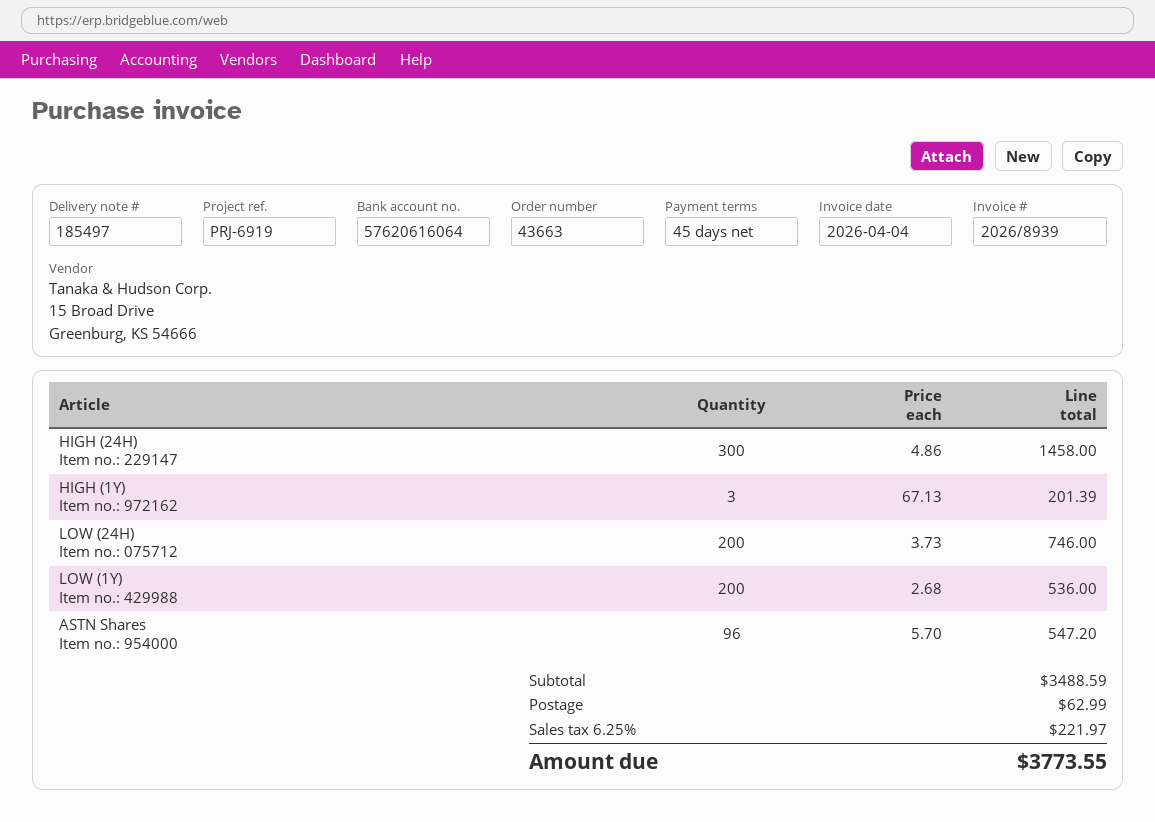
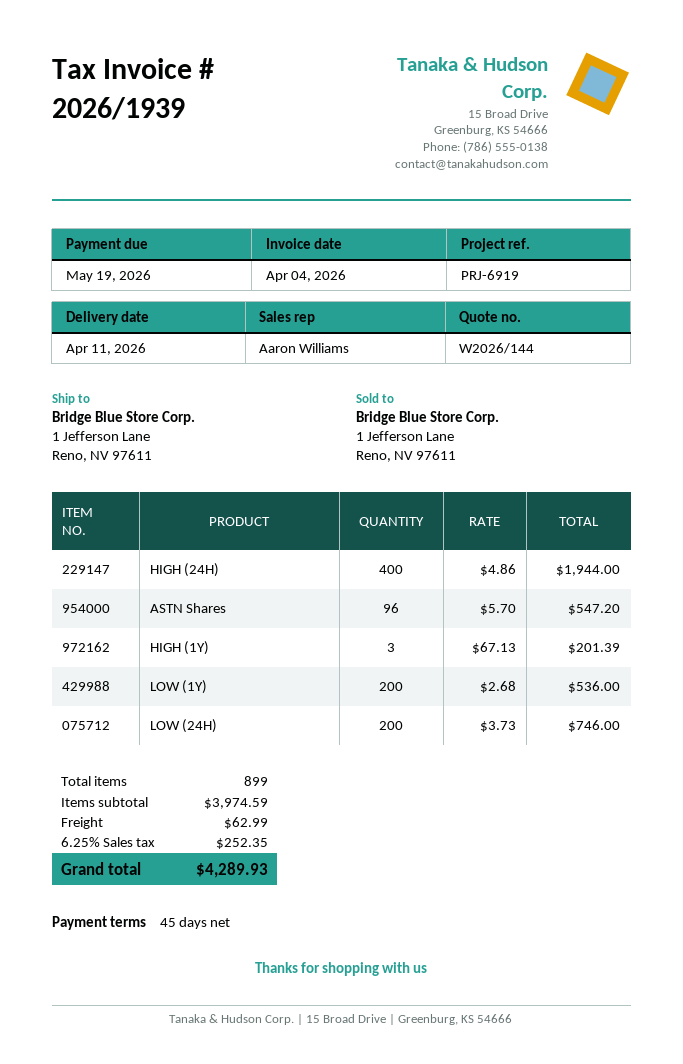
invoice number: 2026/8939 -> 2026/1939
HIGH (24H): 300 x 4.86 = 1458.00 -> 400 x 4.86 = 1944.00
subtotal: 3488.59 -> 3974.59
tax: 6.25% = 221.97 -> 6.25% = 252.35
total: 3773.55 -> 4289.93

